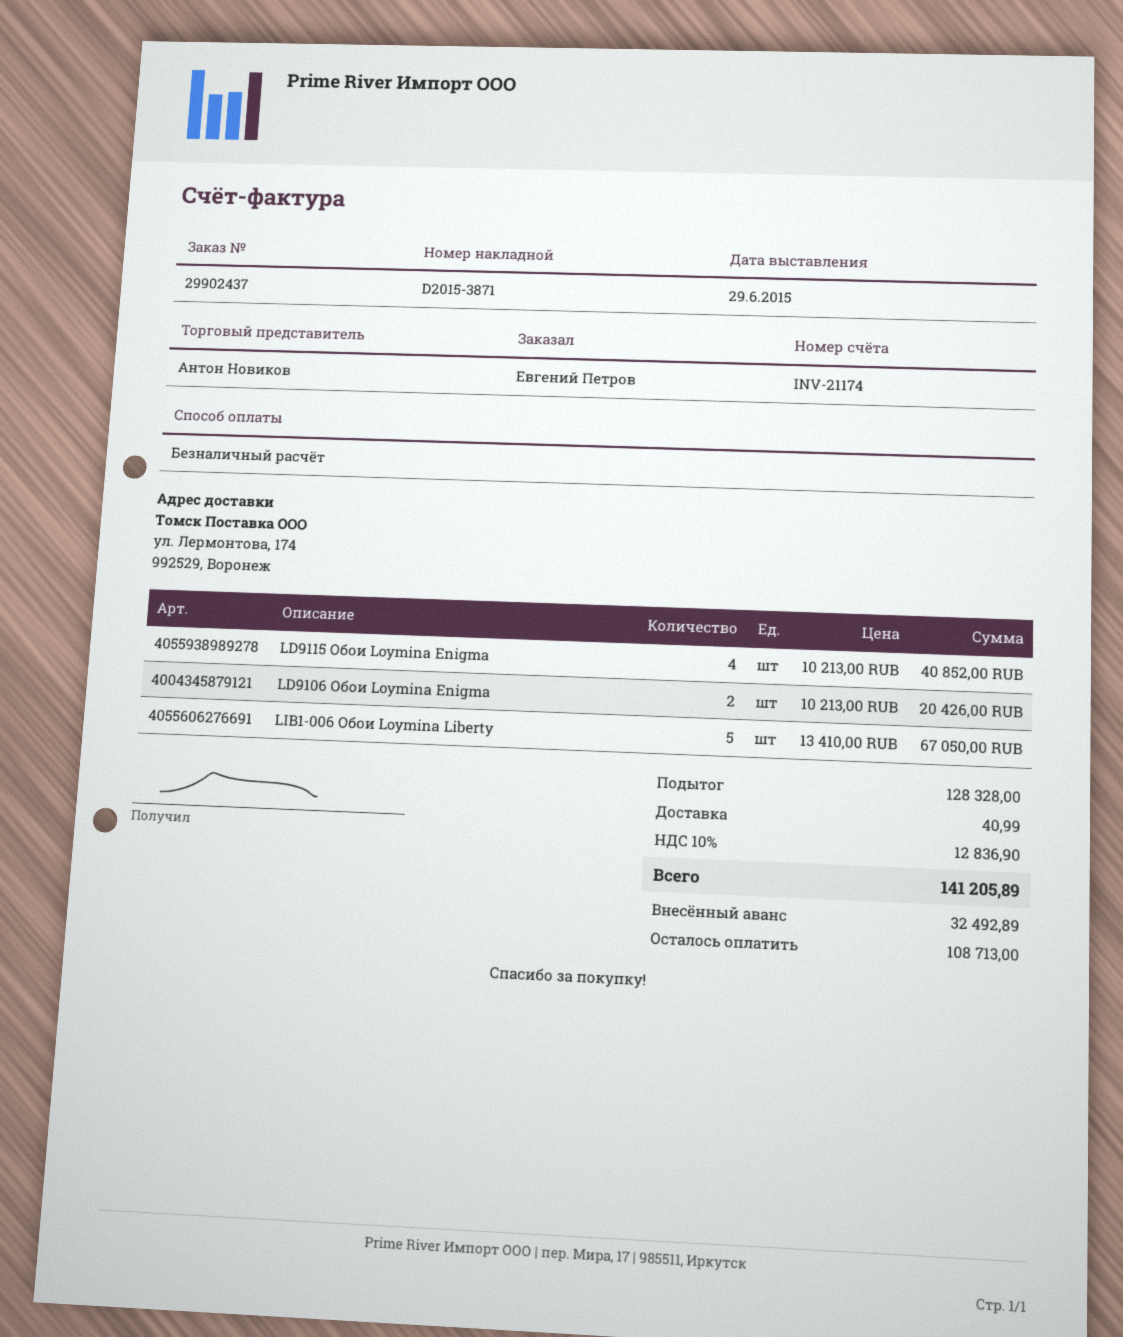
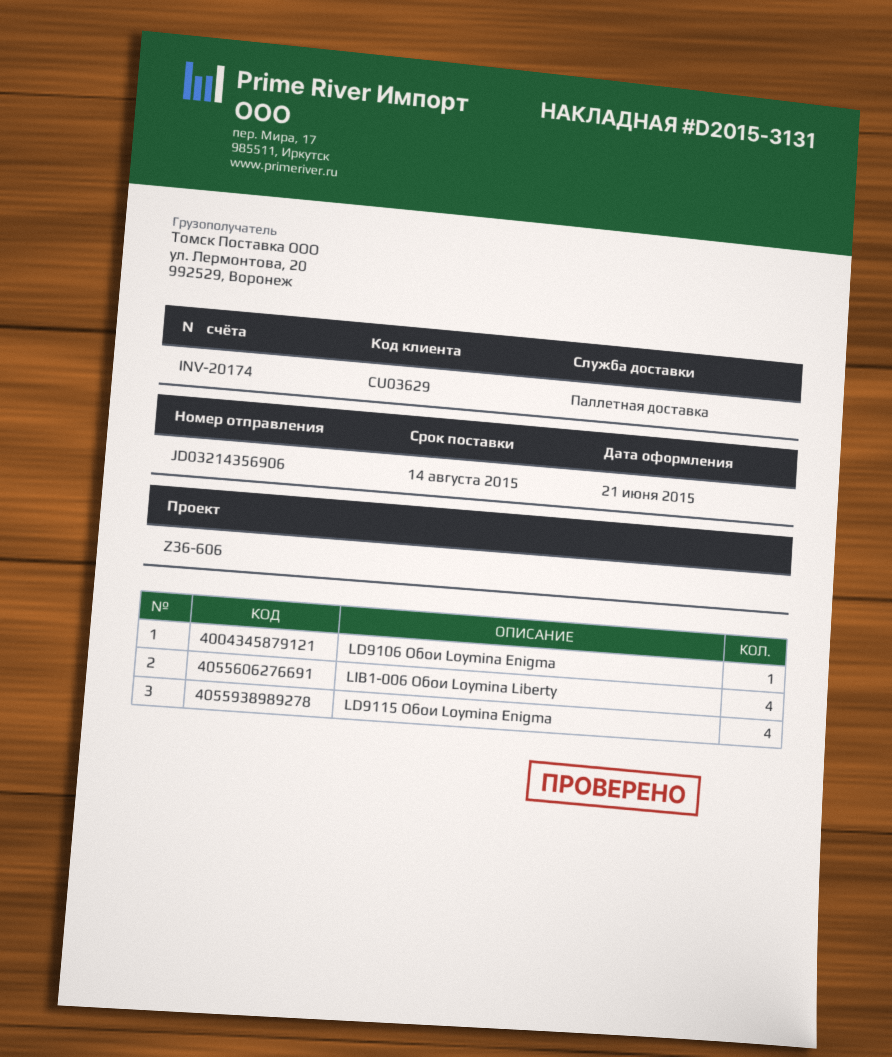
delivery note number: D2015-3871 -> D2015-3131
invoice number: INV-21174 -> INV-20174
ship to: ул. Лермонтова, 174, 992529, Воронеж -> ул. Лермонтова, 20, 992529, Воронеж
LD9106 Обои Loymina Enigma: 2 -> 1
LIB1-006 Обои Loymina Liberty: 5 -> 4

